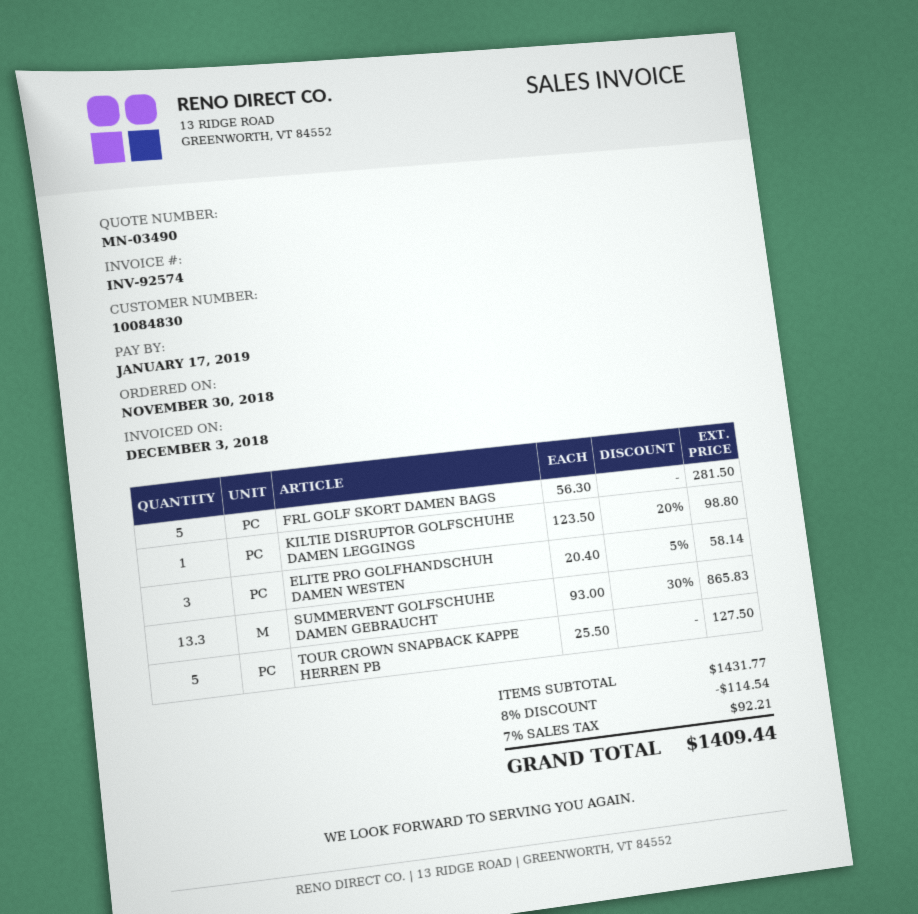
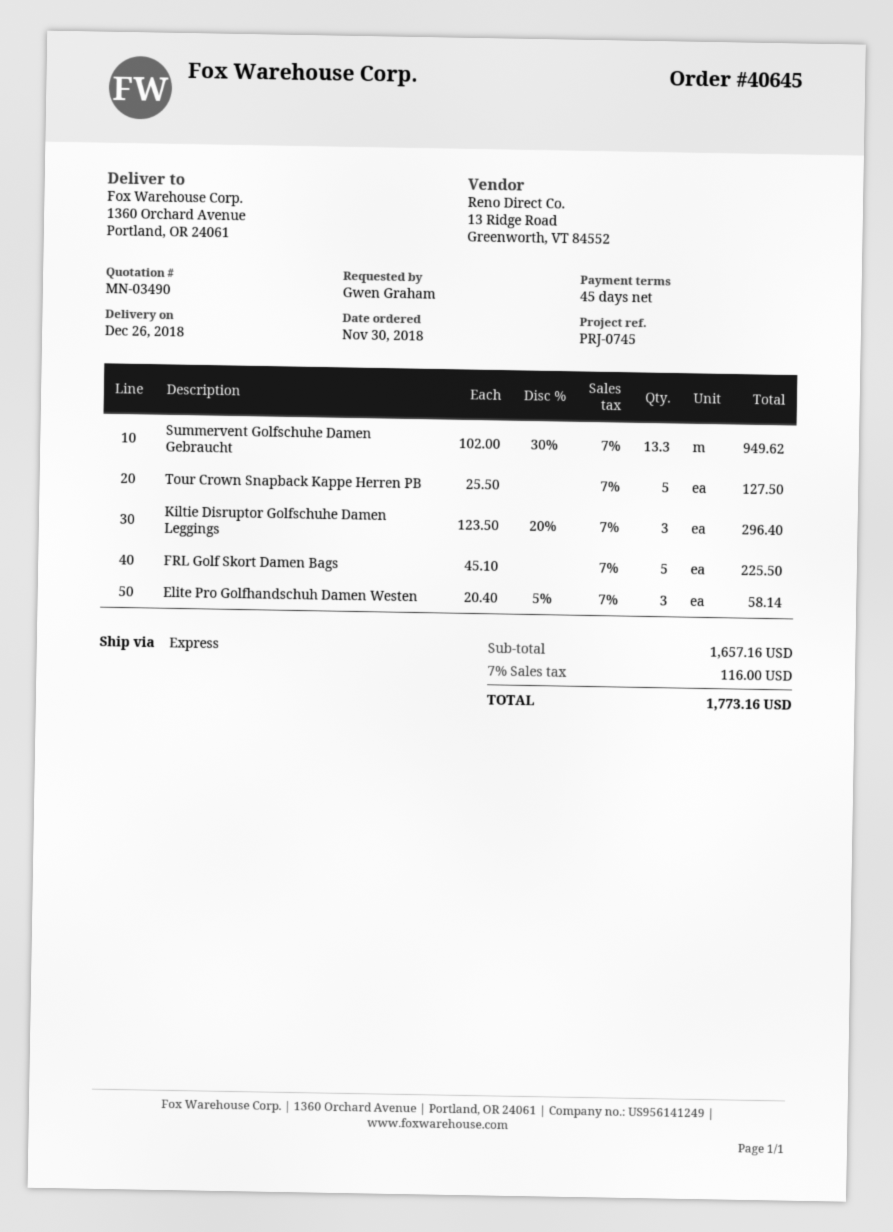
FRL GOLF SKORT DAMEN BAGS: 5 x 56.30 = 281.50 -> 5 x 45.10 = 225.50
KILTIE DISRUPTOR GOLFSCHUHE DAMEN LEGGINGS: 1 x 123.50 - 20% = 98.80 -> 3 x 123.50 - 20% = 296.40
SUMMERVENT GOLFSCHUHE DAMEN GEBRAUCHT: 13.3 x 93.00 - 30% = 865.83 -> 13.3 x 102.00 - 30% = 949.62
subtotal: 1431.77 -> 1657.16
discount: 8% = 114.54 -> none
tax: 7% = 92.21 -> 7% = 116.00
total: 1409.44 -> 1773.16

